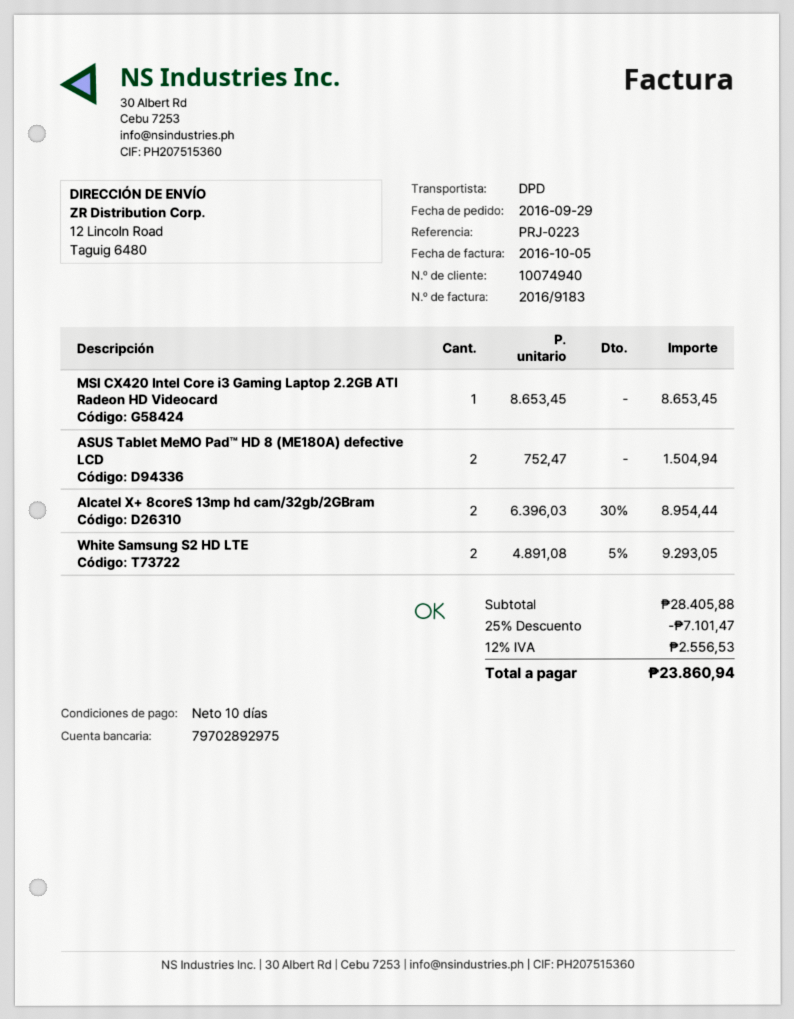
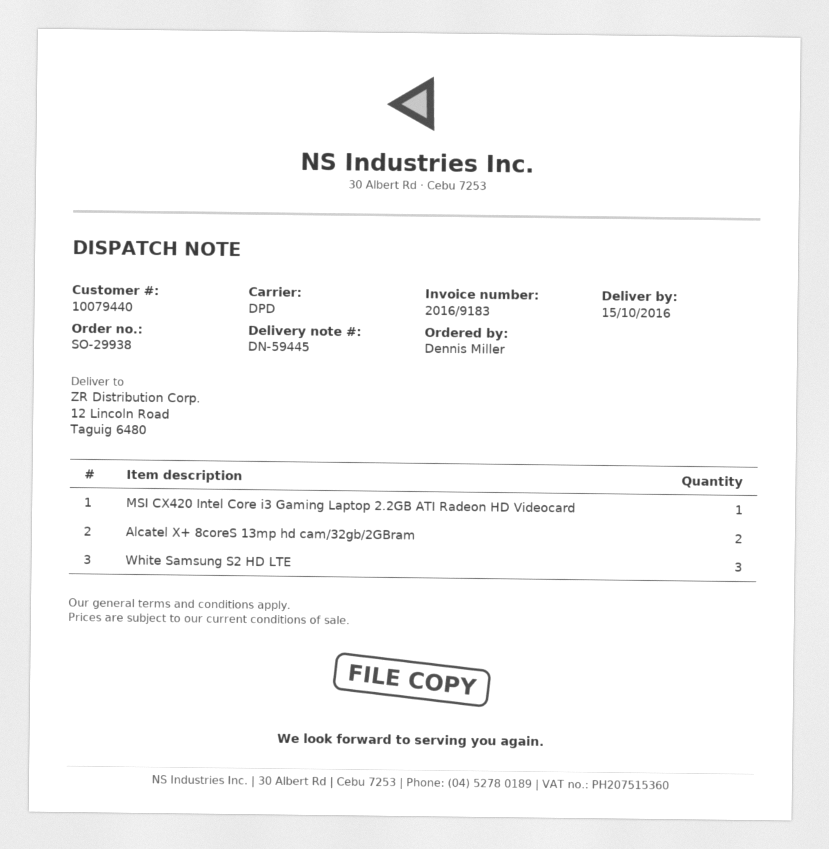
customer number: 10074940 -> 10079440
ASUS Tablet MeMO Pad™ HD 8 (ME180A) defective LCD: 2 -> none
White Samsung S2 HD LTE: 2 -> 3

